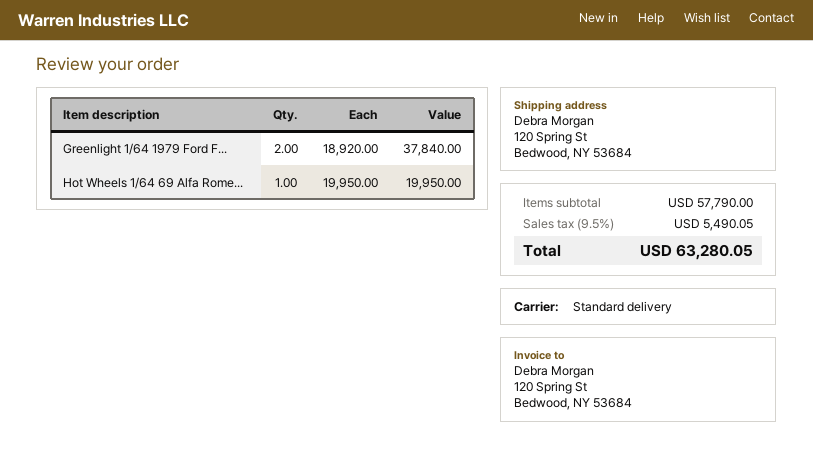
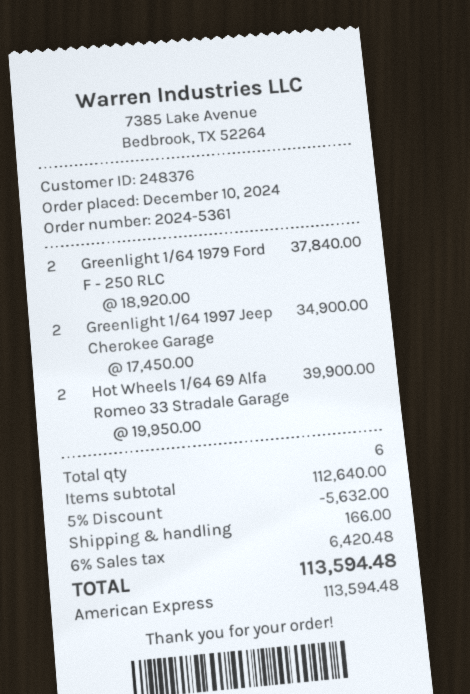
Hot Wheels 1/64 69 Alfa Rome...: 1 x 19950.00 = 19950.00 -> 2 x 19950.00 = 39900.00
Greenlight 1/64 1997 Jeep Cherokee Garage: none -> 2 x 17450.00 = 34900.00
subtotal: 57790.00 -> 112640.00
discount: none -> 5% = 5632.00
shipping: none -> 166.00
tax: 9.5% = 5490.05 -> 6% = 6420.48
total: 63280.05 -> 113594.48

